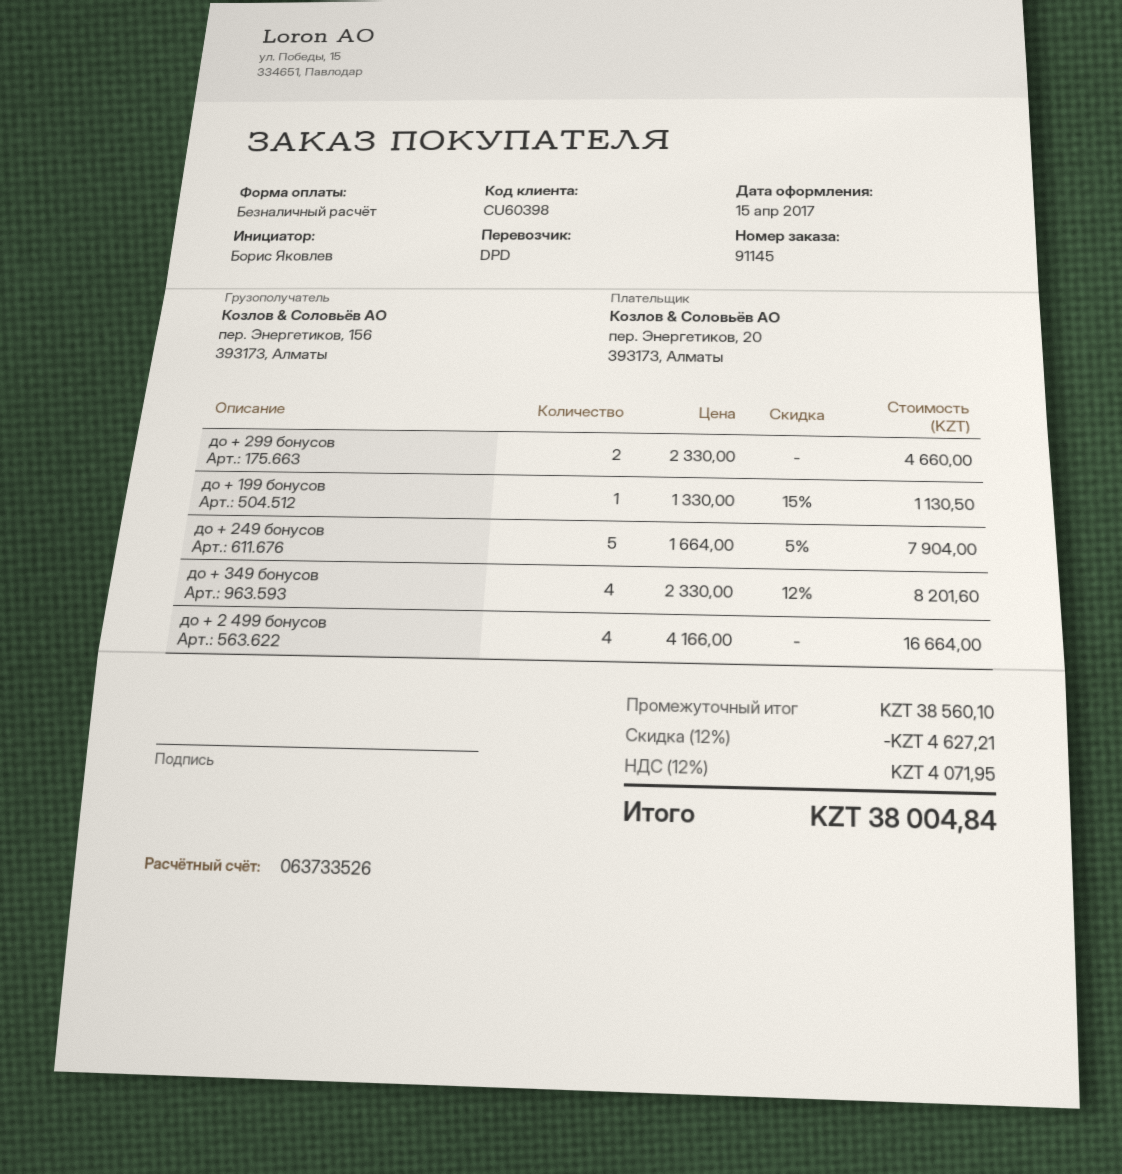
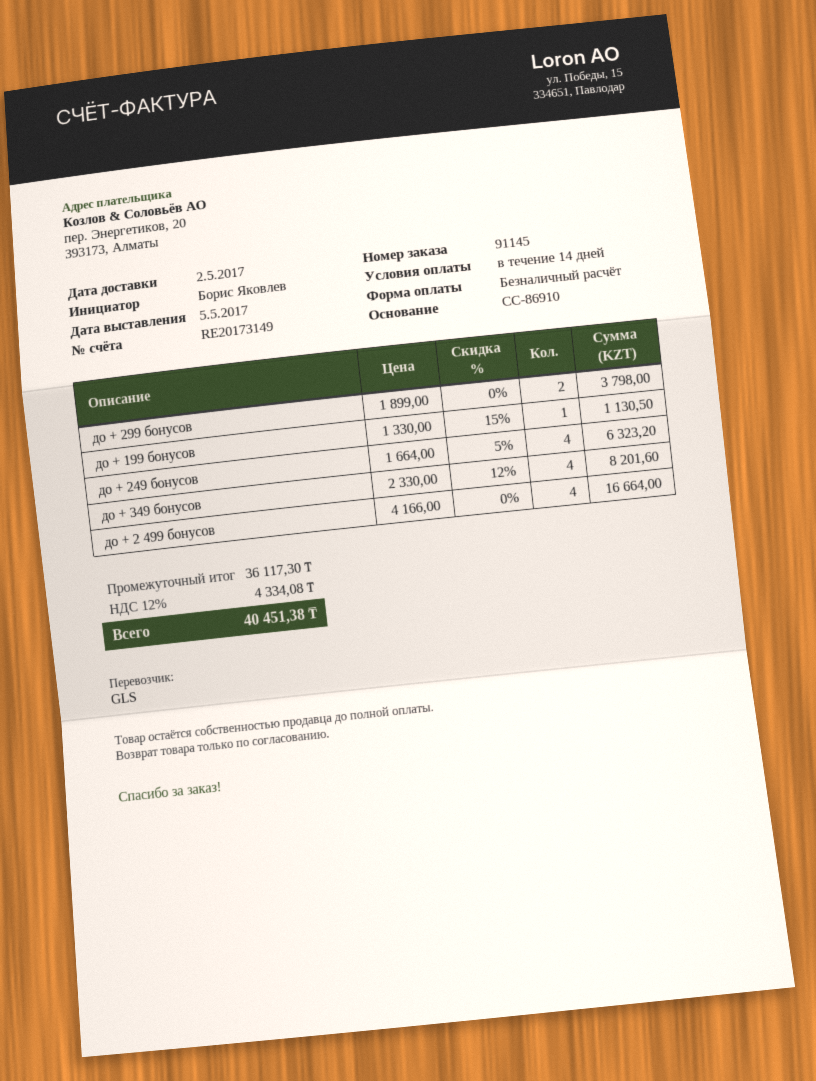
shipping method: DPD -> GLS
до + 299 бонусов: 2 x 2330.00 = 4660.00 -> 2 x 1899.00 = 3798.00
до + 249 бонусов: 5 x 1664.00 - 5% = 7904.00 -> 4 x 1664.00 - 5% = 6323.20
subtotal: 38560.10 -> 36117.30
discount: 12% = 4627.21 -> none
tax: 12% = 4071.95 -> 12% = 4334.08
total: 38004.84 -> 40451.38

